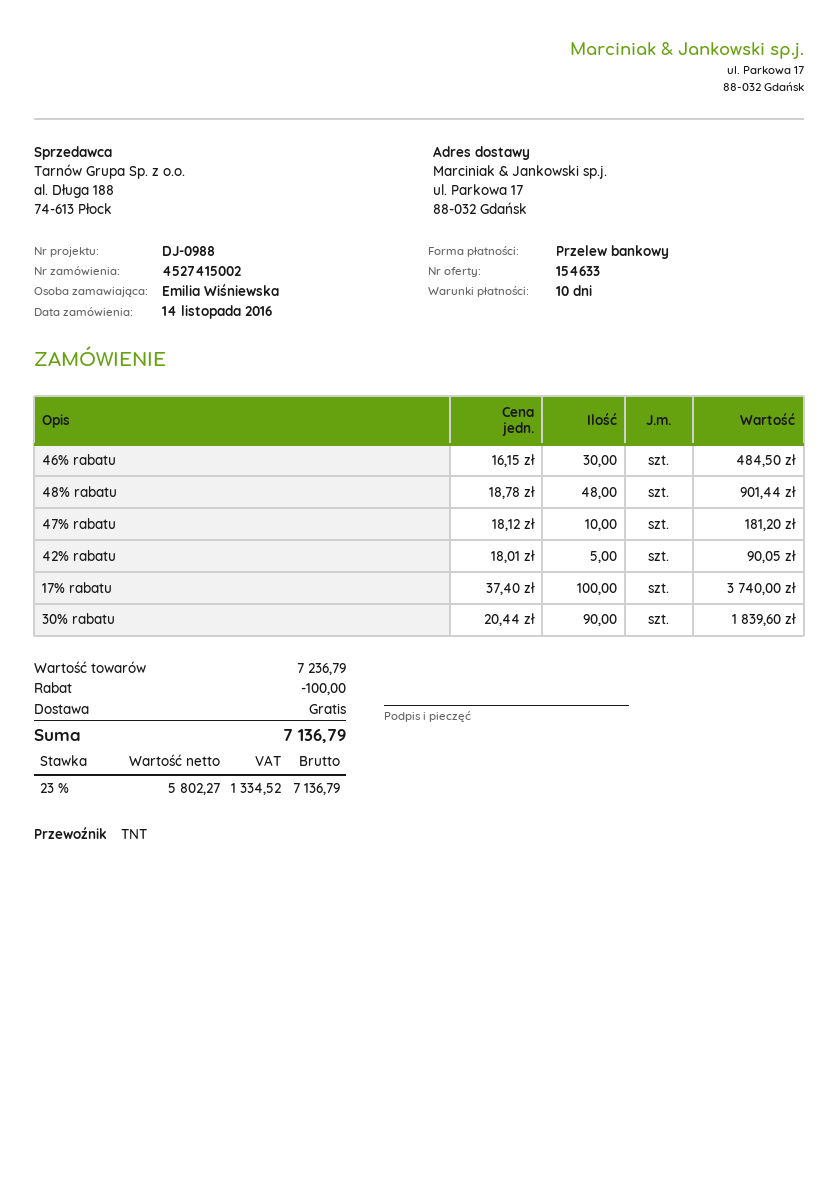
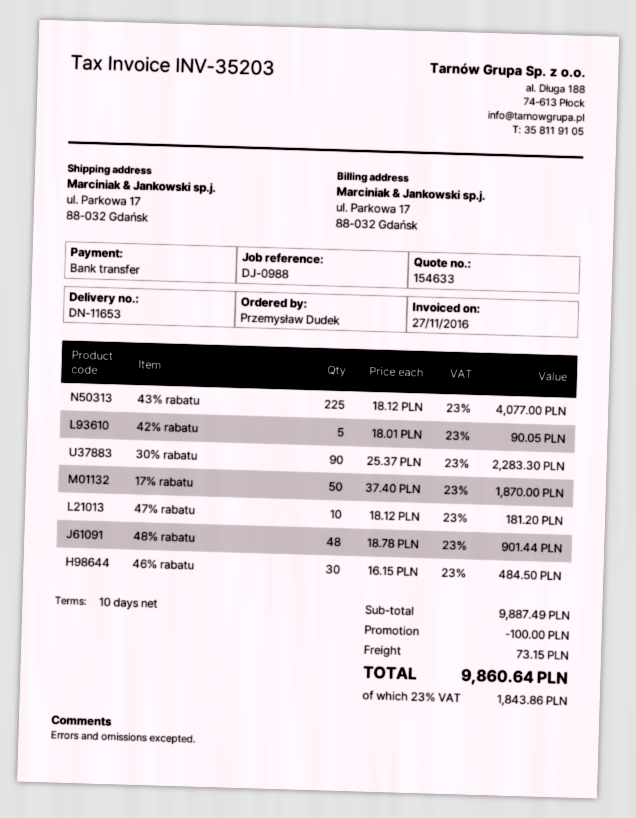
ordered by: Emilia Wiśniewska -> Przemysław Dudek
17% rabatu: 100 x 37.40 = 3740.00 -> 50 x 37.40 = 1870.00
30% rabatu: 90 x 20.44 = 1839.60 -> 90 x 25.37 = 2283.30
43% rabatu: none -> 225 x 18.12 = 4077.00
subtotal: 7236.79 -> 9887.49
shipping: 0.00 -> 73.15
tax: 23% = 1334.52 -> 23% = 1843.86
total: 7136.79 -> 9860.64

